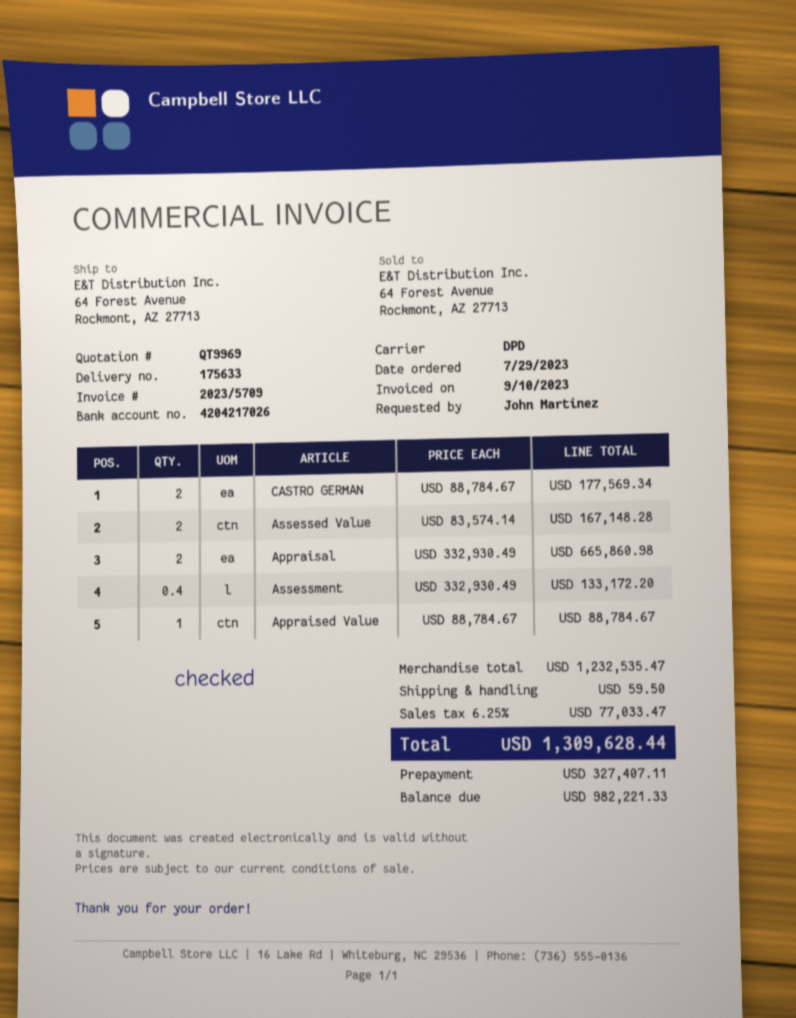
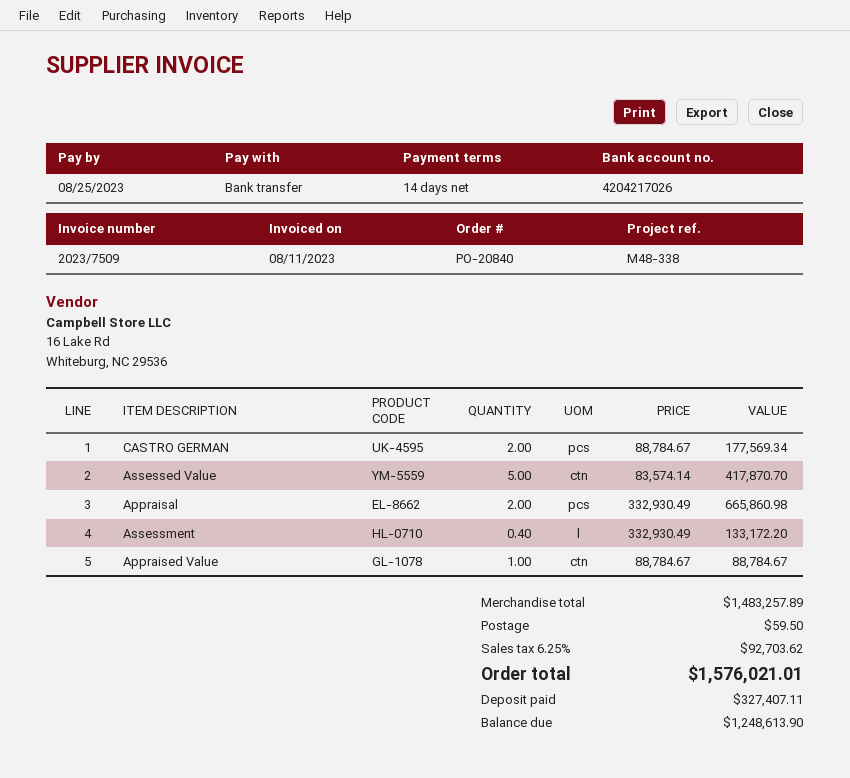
invoice number: 2023/5709 -> 2023/7509
invoice date: 2023-09-10 -> 2023-08-11
Assessed Value: 2 x 83574.14 = 167148.28 -> 5 x 83574.14 = 417870.70
subtotal: 1232535.47 -> 1483257.89
tax: 6.25% = 77033.47 -> 6.25% = 92703.62
total: 1309628.44 -> 1576021.01
balance: 982221.33 -> 1248613.90

